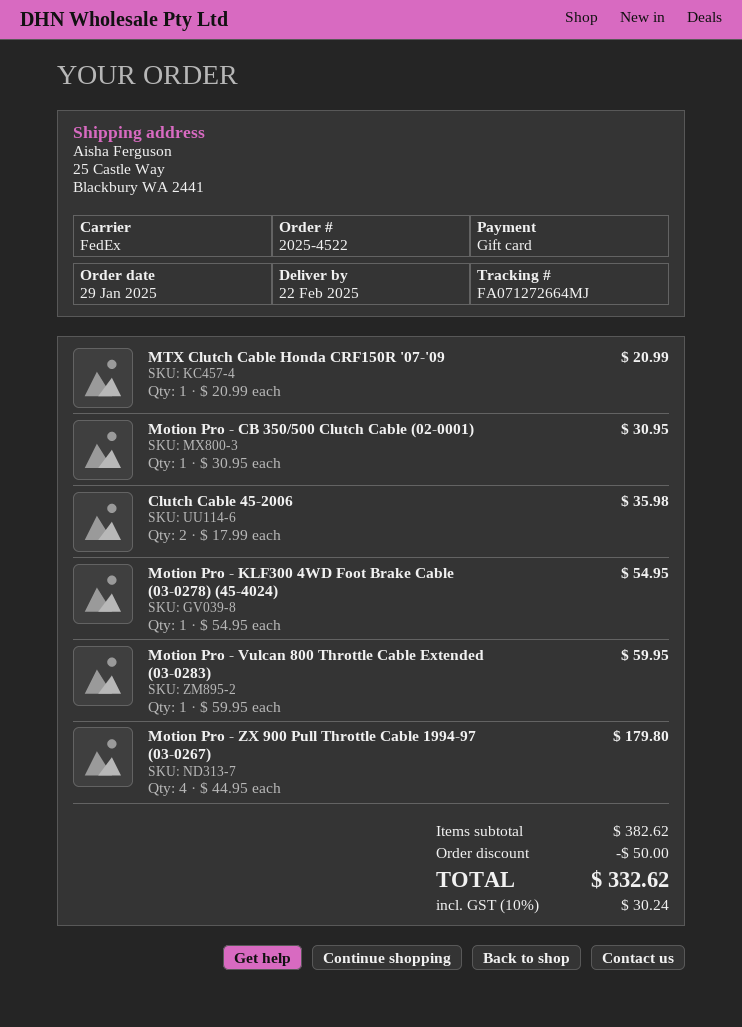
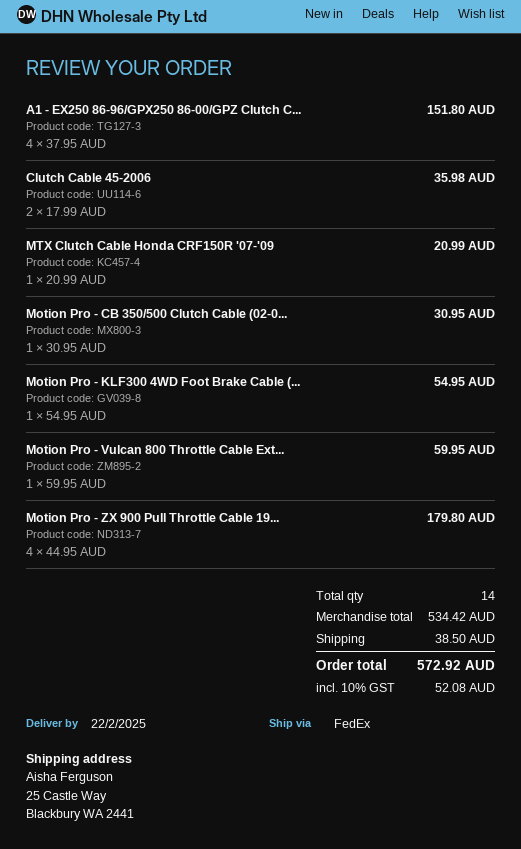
A1 - EX250 86-96/GPX250 86-00/GPZ Clutch C...: none -> 4 x 37.95 = 151.80
subtotal: 382.62 -> 534.42
discount: 50.00 -> none
shipping: none -> 38.50
tax: 10% = 30.24 -> 10% = 52.08
total: 332.62 -> 572.92

